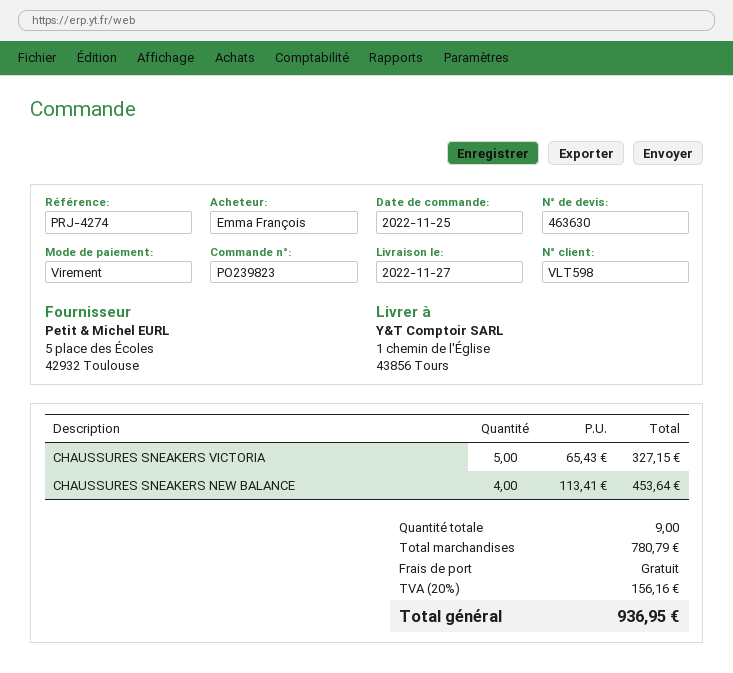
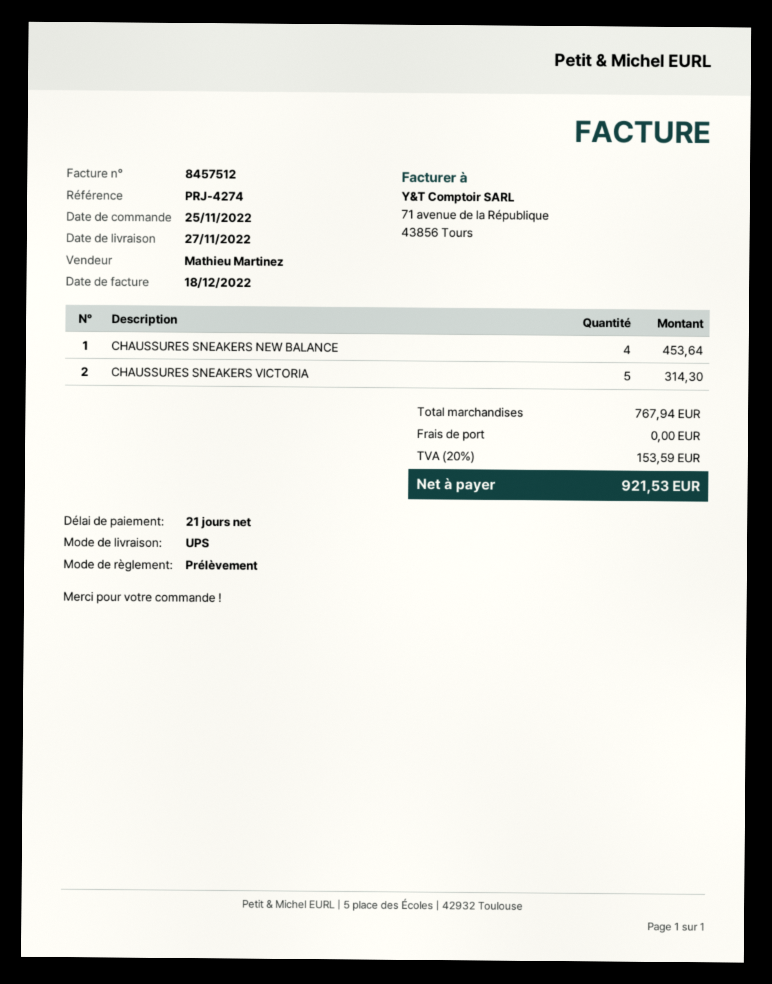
payment method: bank transfer -> direct debit
CHAUSSURES SNEAKERS VICTORIA: 5 for 327.15 -> 5 for 314.30
subtotal: 780.79 -> 767.94
tax: 20% = 156.16 -> 20% = 153.59
total: 936.95 -> 921.53

